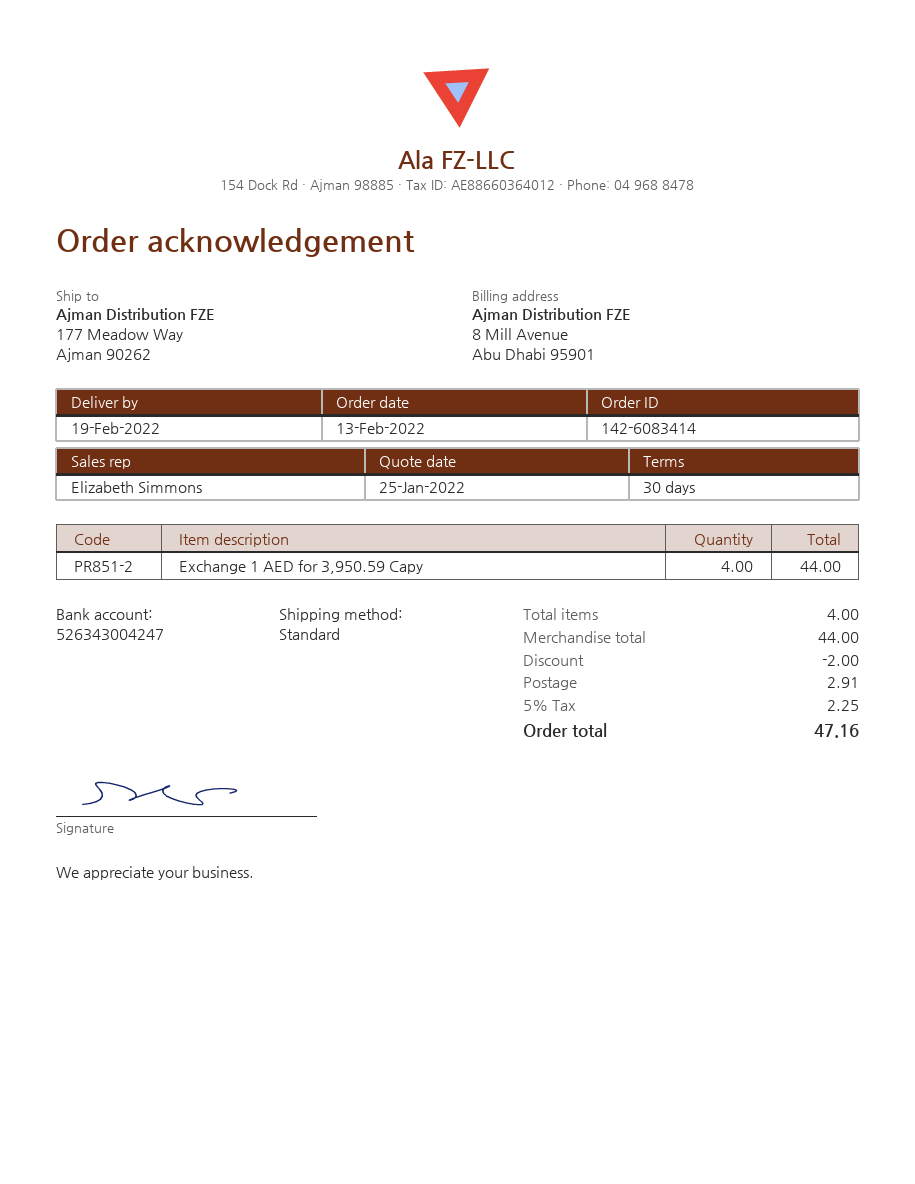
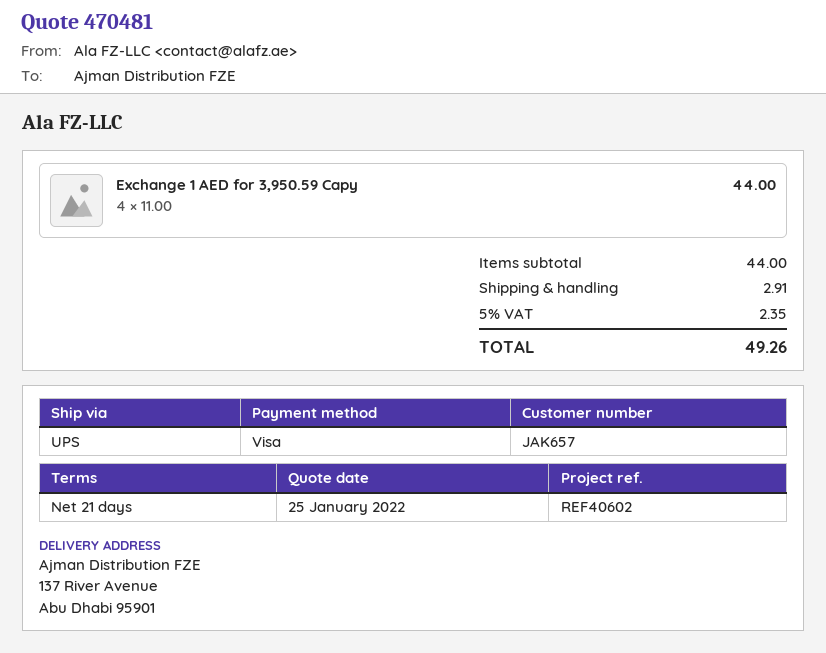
payment terms: 30 days -> 21 days
shipping method: standard -> UPS
ship to: 177 Meadow Way, Ajman 90262 -> 137 River Avenue, Abu Dhabi 95901
discount: 2.00 -> none
tax: 5% = 2.25 -> 5% = 2.35
total: 47.16 -> 49.26

